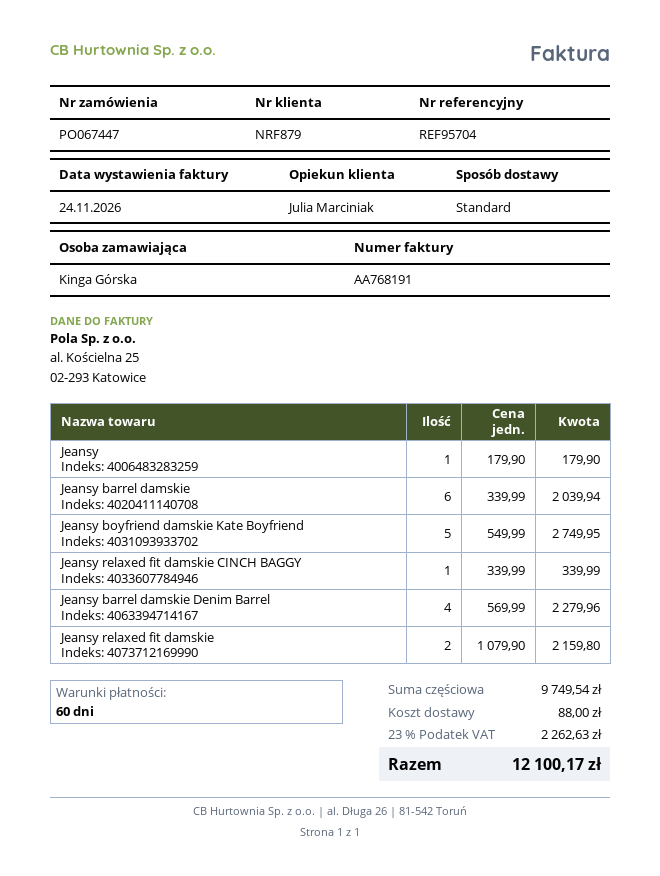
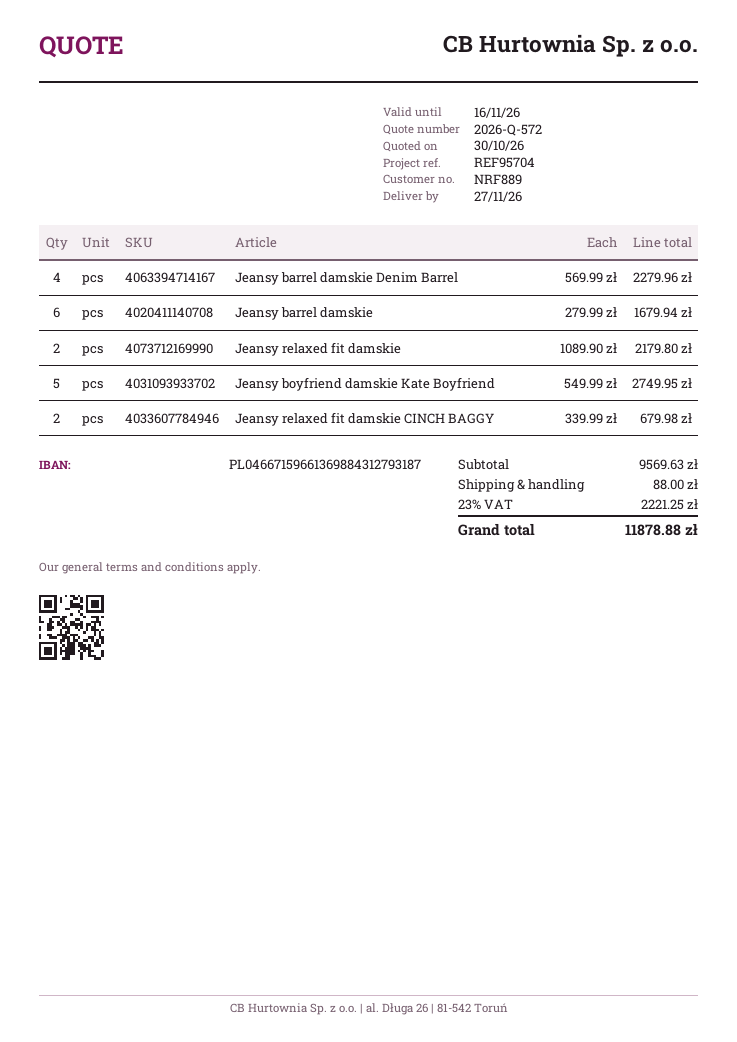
customer number: NRF879 -> NRF889
Jeansy: 1 x 179.90 = 179.90 -> none
Jeansy barrel damskie: 6 x 339.99 = 2039.94 -> 6 x 279.99 = 1679.94
Jeansy relaxed fit damskie CINCH BAGGY: 1 x 339.99 = 339.99 -> 2 x 339.99 = 679.98
Jeansy relaxed fit damskie: 2 x 1079.90 = 2159.80 -> 2 x 1089.90 = 2179.80
subtotal: 9749.54 -> 9569.63
tax: 23% = 2262.63 -> 23% = 2221.25
total: 12100.17 -> 11878.88

